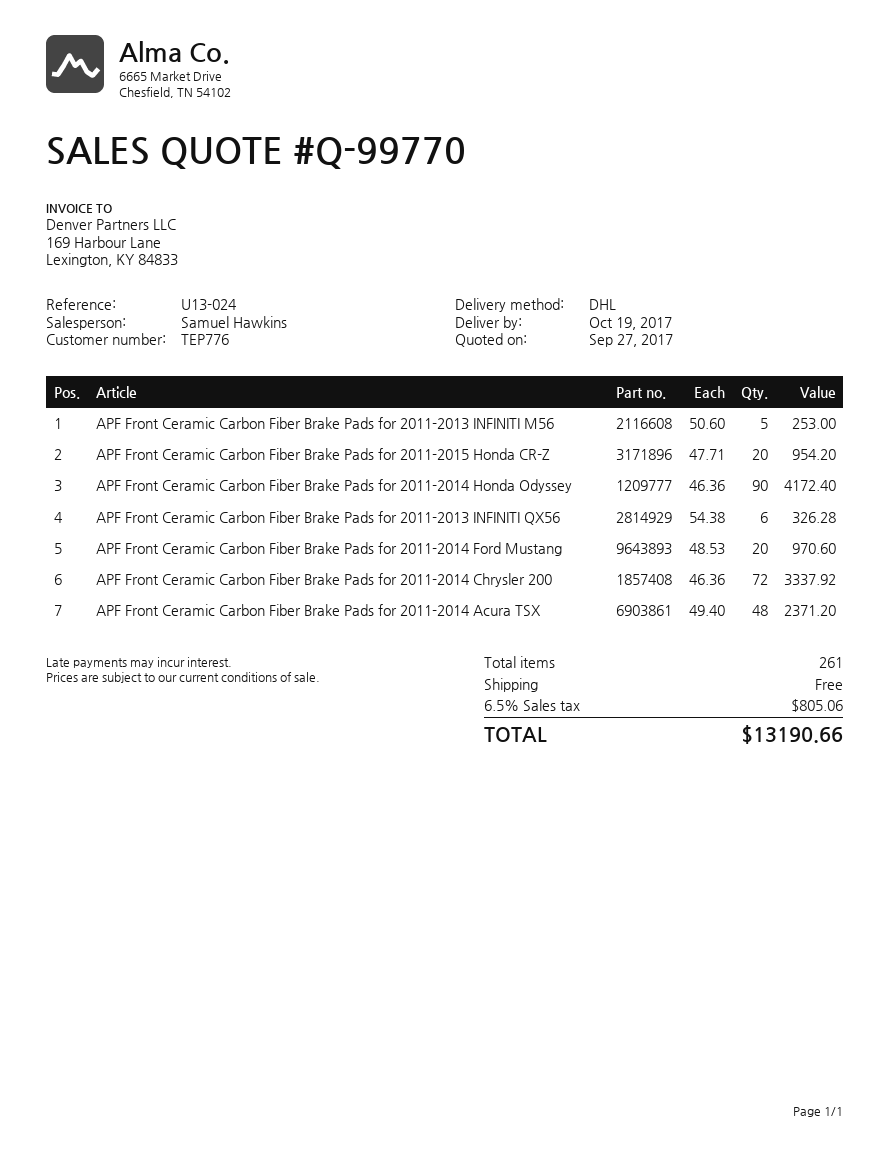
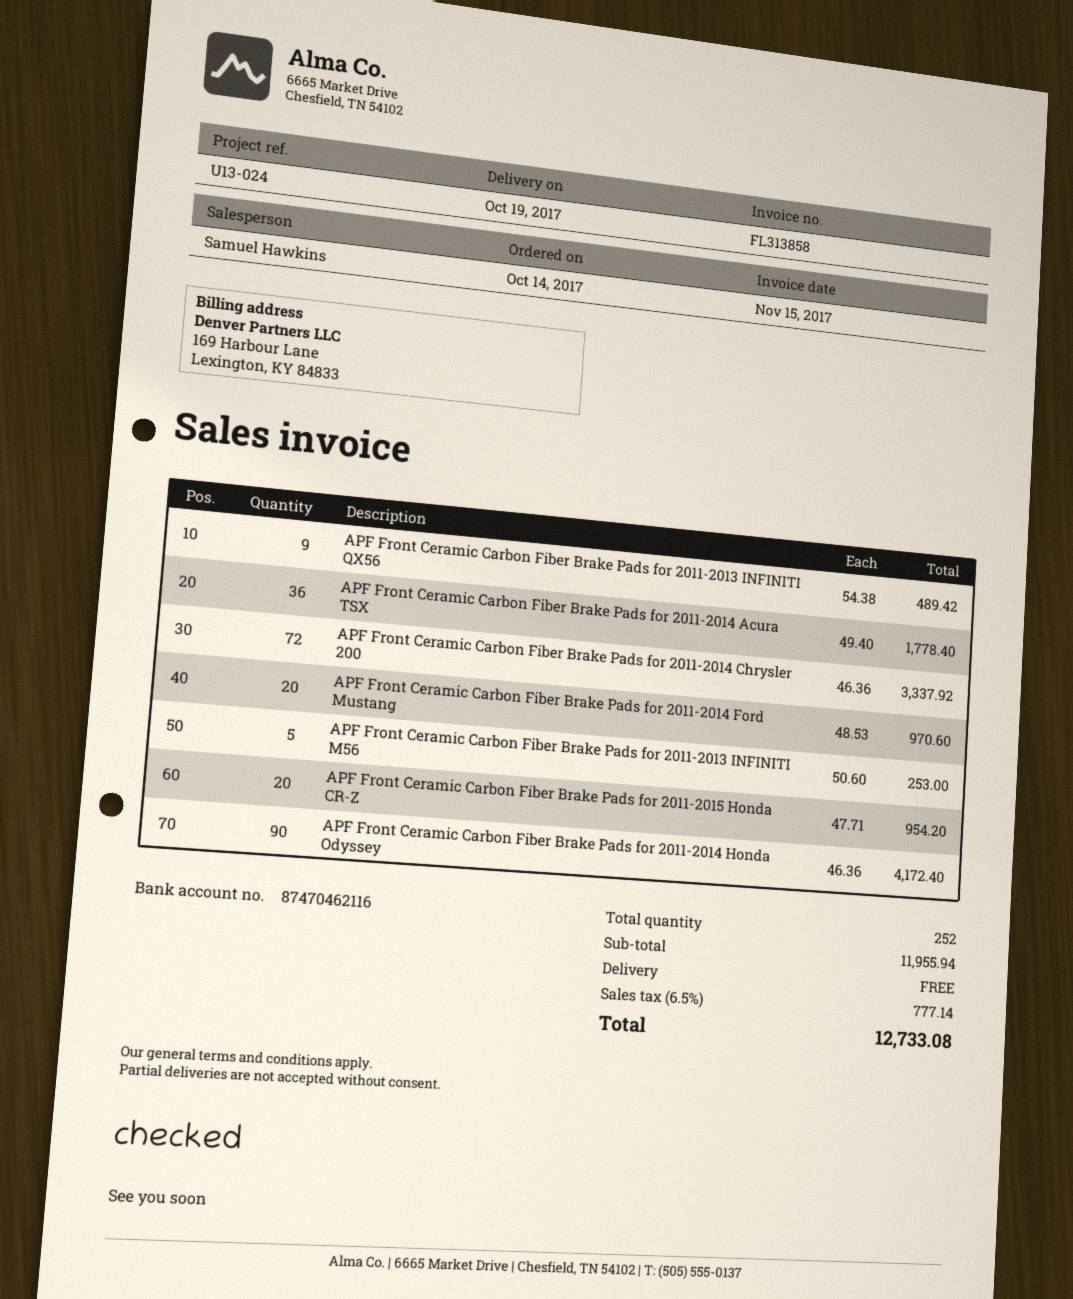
APF Front Ceramic Carbon Fiber Brake Pads for 2011-2013 INFINITI QX56: 6 x 54.38 = 326.28 -> 9 x 54.38 = 489.42
APF Front Ceramic Carbon Fiber Brake Pads for 2011-2014 Acura TSX: 48 x 49.40 = 2371.20 -> 36 x 49.40 = 1778.40
total quantity: 261 -> 252
tax: 6.5% = 805.06 -> 6.5% = 777.14
total: 13190.66 -> 12733.08

